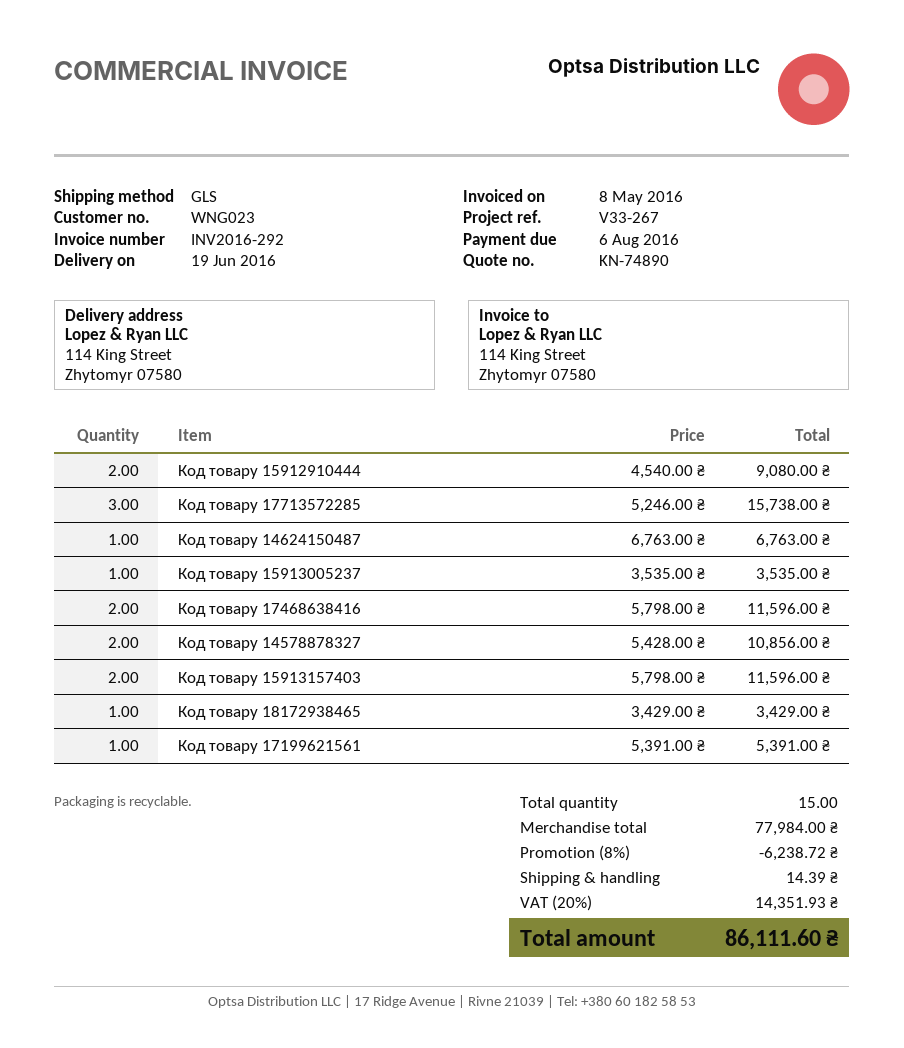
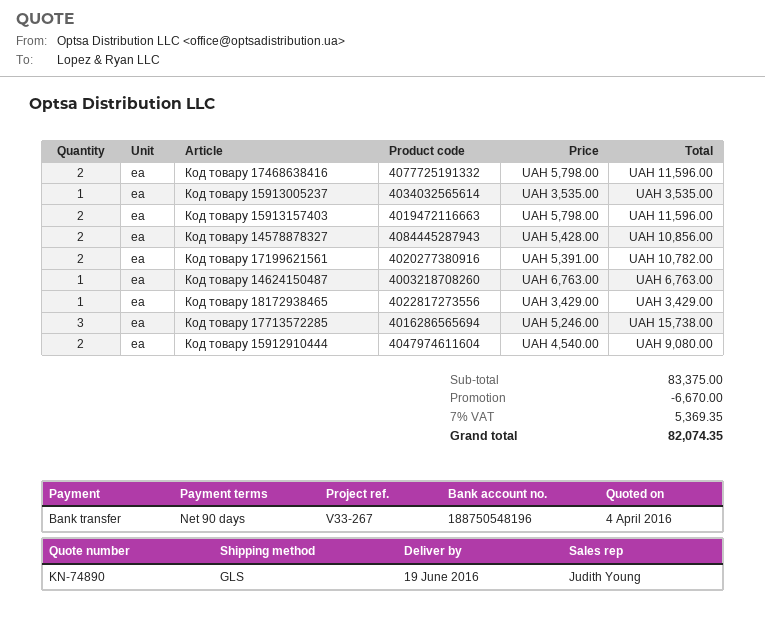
Код товару 17199621561: 1 x 5391.00 = 5391.00 -> 2 x 5391.00 = 10782.00
subtotal: 77984.00 -> 83375.00
discount: 6238.72 -> 6670.00
shipping: 14.39 -> none
tax: 20% = 14351.93 -> 7% = 5369.35
total: 86111.60 -> 82074.35

